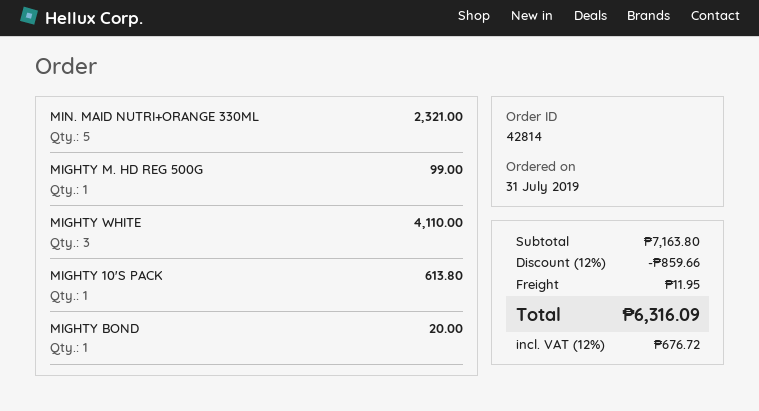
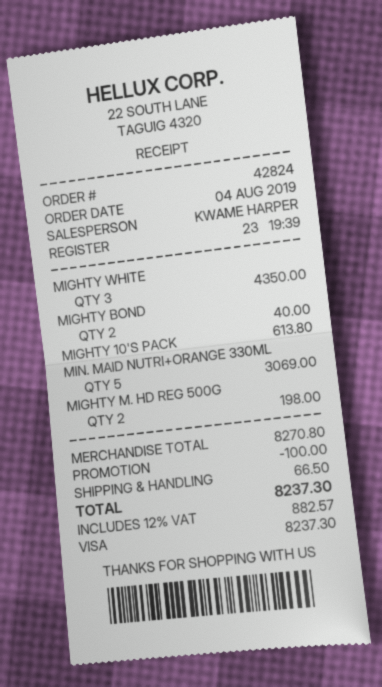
order number: 42814 -> 42824
order date: 2019-07-31 -> 2019-08-04
MIN. MAID NUTRI+ORANGE 330ML: 5 for 2321.00 -> 5 for 3069.00
MIGHTY M. HD REG 500G: 1 for 99.00 -> 2 for 198.00
MIGHTY WHITE: 3 for 4110.00 -> 3 for 4350.00
MIGHTY BOND: 1 for 20.00 -> 2 for 40.00
subtotal: 7163.80 -> 8270.80
discount: 859.66 -> 100.00
shipping: 11.95 -> 66.50
tax: 12% = 676.72 -> 12% = 882.57
total: 6316.09 -> 8237.30

